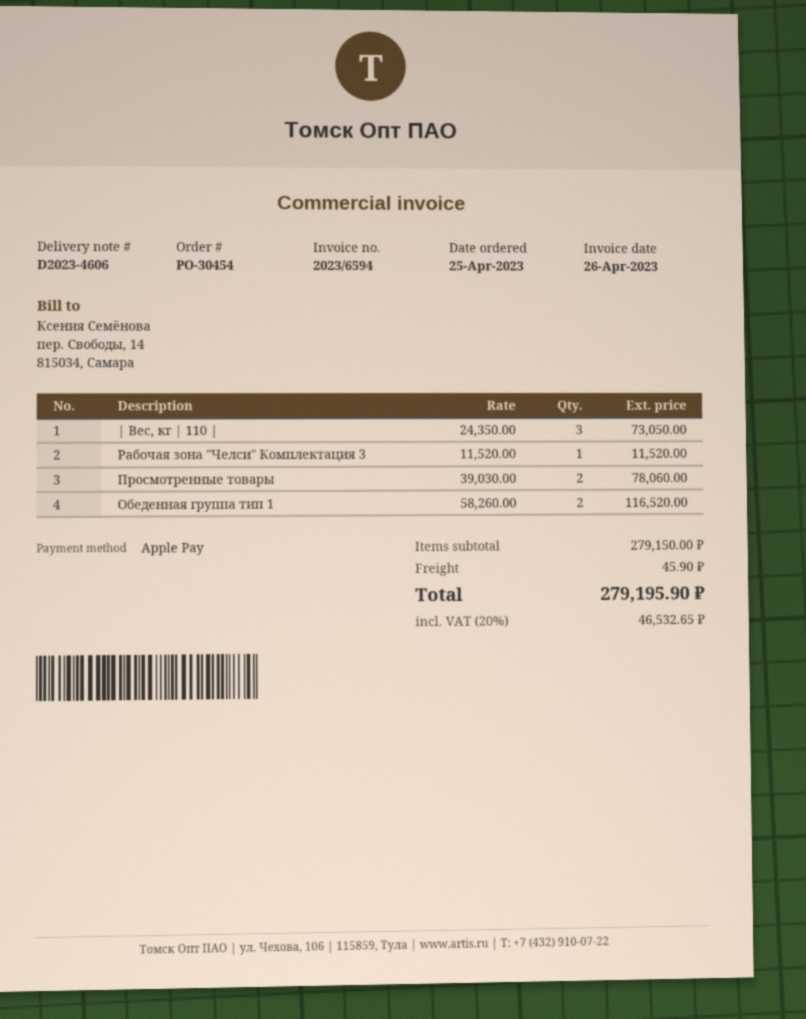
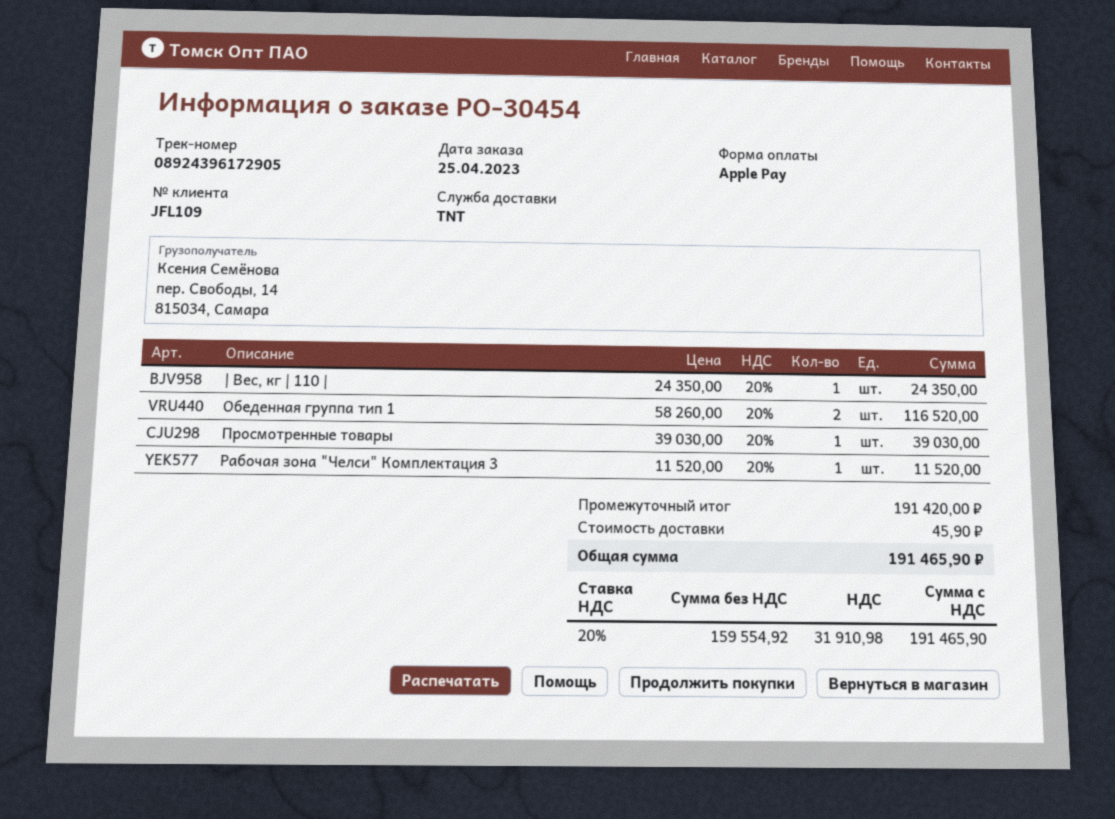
| Вес, кг | 110 |: 3 x 24350.00 = 73050.00 -> 1 x 24350.00 = 24350.00
Просмотренные товары: 2 x 39030.00 = 78060.00 -> 1 x 39030.00 = 39030.00
subtotal: 279150.00 -> 191420.00
tax: 20% = 46532.65 -> 20% = 31910.98
total: 279195.90 -> 191465.90

